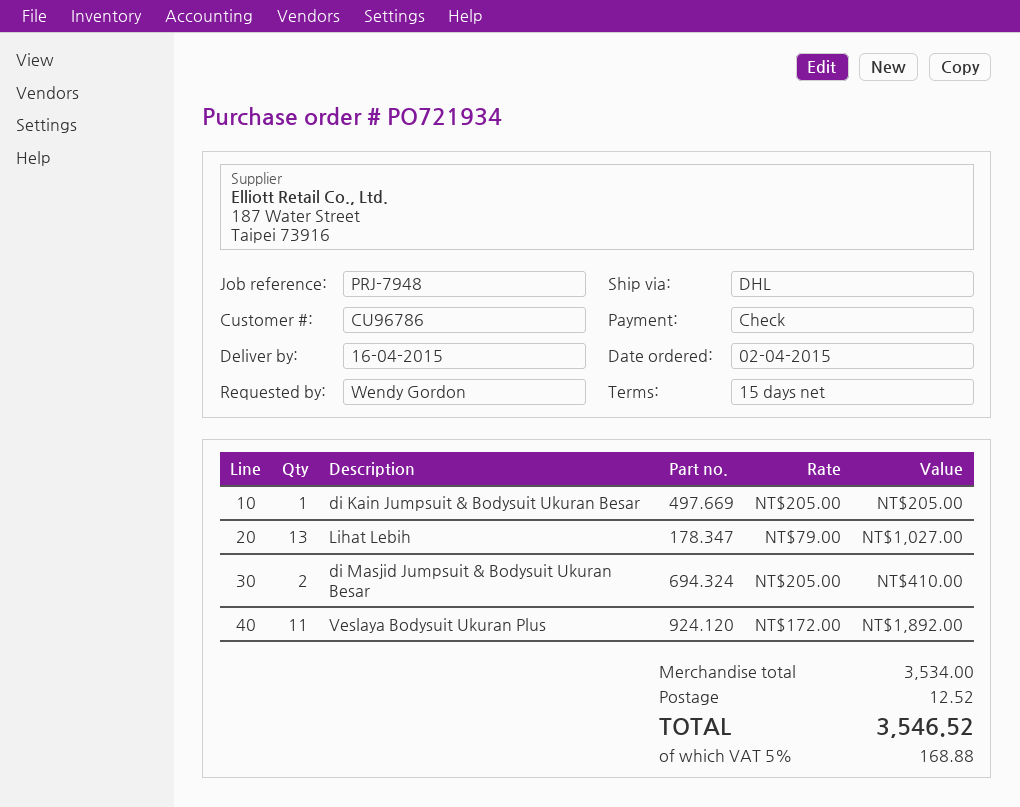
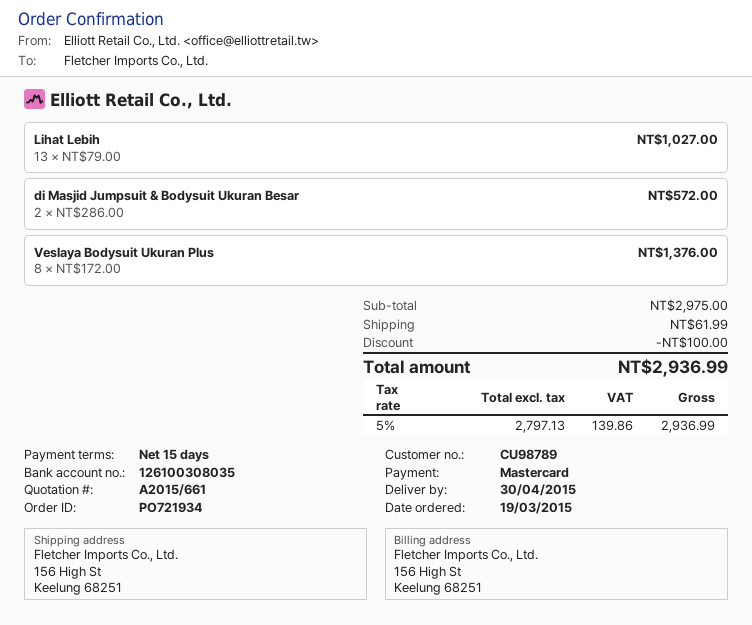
order date: 2015-04-02 -> 2015-03-19
delivery date: 2015-04-16 -> 2015-04-30
customer number: CU96786 -> CU98789
payment method: cheque -> Mastercard
di Kain Jumpsuit & Bodysuit Ukuran Besar: 1 x 205.00 = 205.00 -> none
di Masjid Jumpsuit & Bodysuit Ukuran Besar: 2 x 205.00 = 410.00 -> 2 x 286.00 = 572.00
Veslaya Bodysuit Ukuran Plus: 11 x 172.00 = 1892.00 -> 8 x 172.00 = 1376.00
subtotal: 3534.00 -> 2975.00
discount: none -> 100.00
shipping: 12.52 -> 61.99
tax: 5% = 168.88 -> 5% = 139.86
total: 3546.52 -> 2936.99

